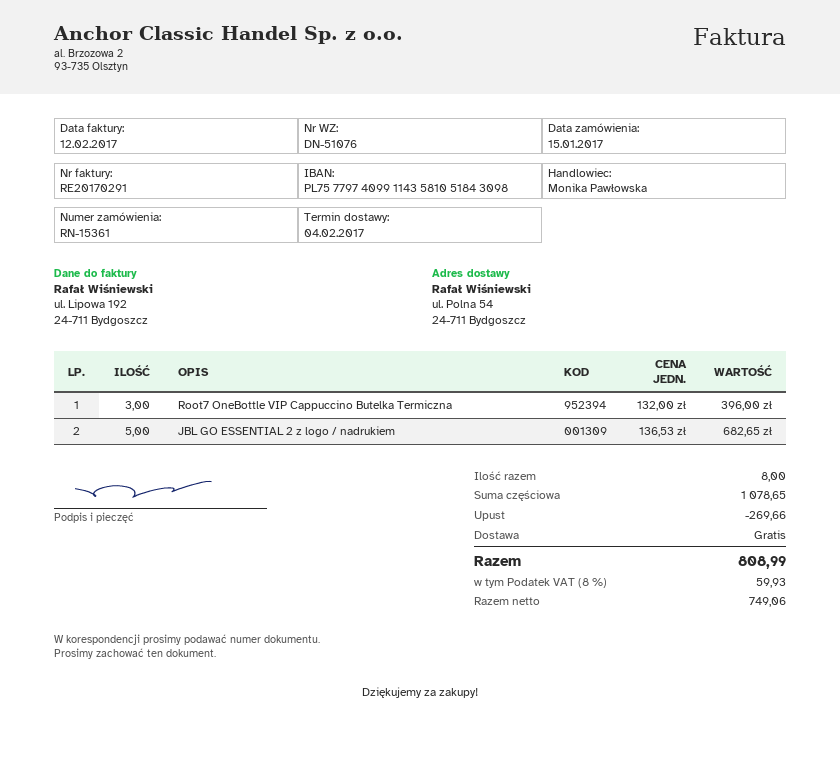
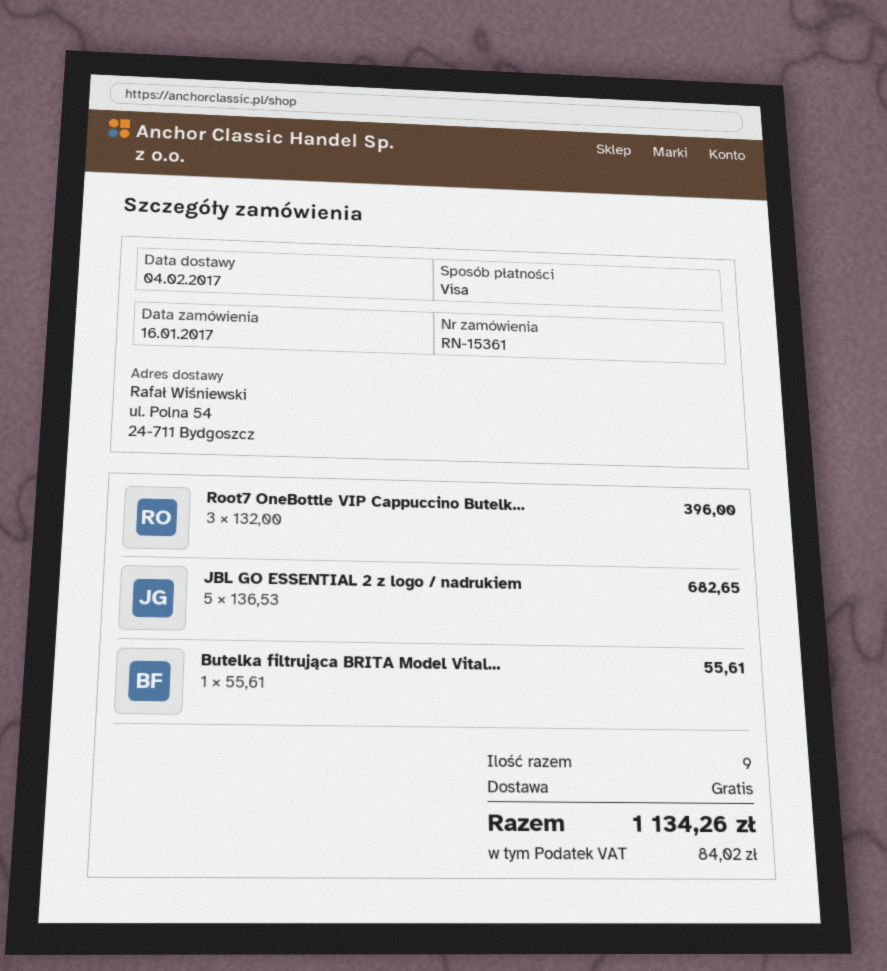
order date: 2017-01-15 -> 2017-01-16
Butelka filtrująca BRITA Model Vital...: none -> 1 x 55.61 = 55.61
total quantity: 8 -> 9
discount: 269.66 -> none
tax: 59.93 -> 84.02
total: 808.99 -> 1134.26

